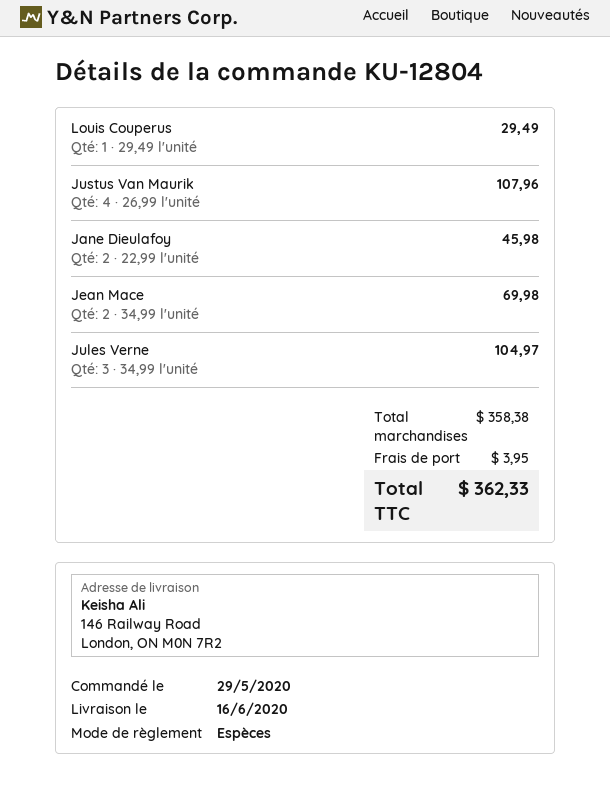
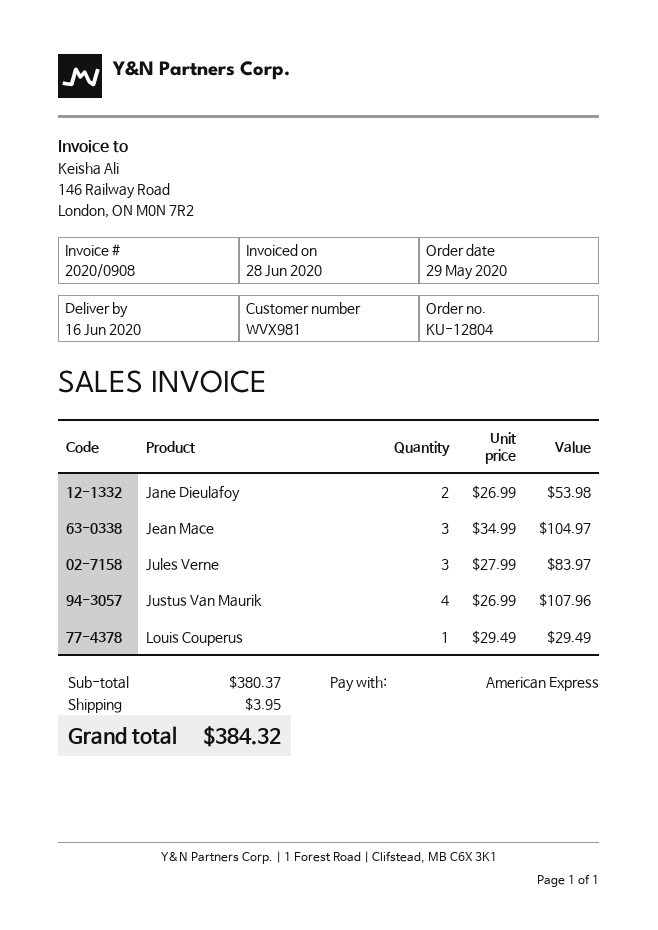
payment method: cash -> American Express
Jane Dieulafoy: 2 x 22.99 = 45.98 -> 2 x 26.99 = 53.98
Jean Mace: 2 x 34.99 = 69.98 -> 3 x 34.99 = 104.97
Jules Verne: 3 x 34.99 = 104.97 -> 3 x 27.99 = 83.97
subtotal: 358.38 -> 380.37
total: 362.33 -> 384.32

